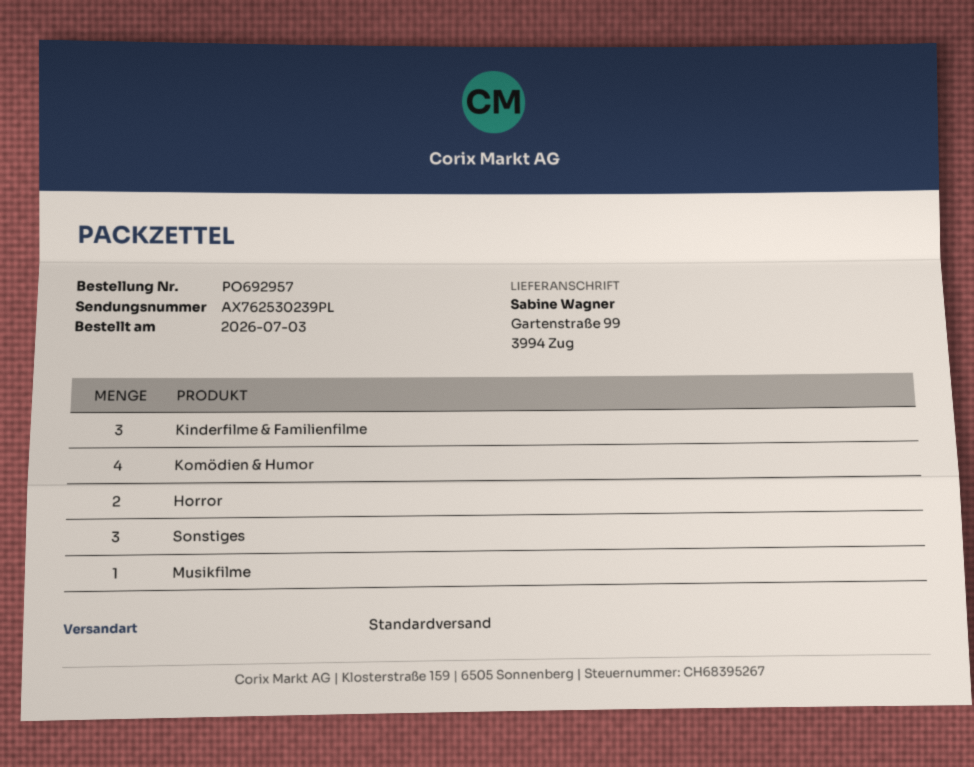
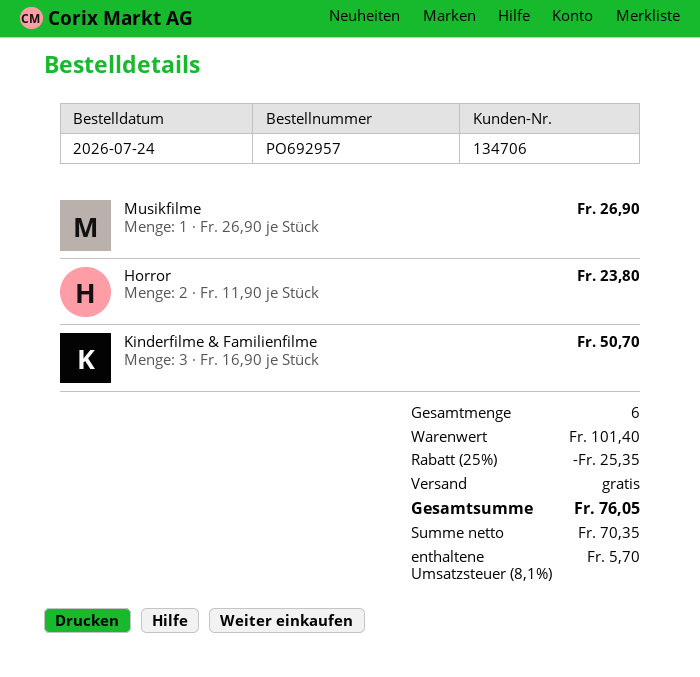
order date: 2026-07-03 -> 2026-07-24
Komödien & Humor: 4 -> none
Sonstiges: 3 -> none

